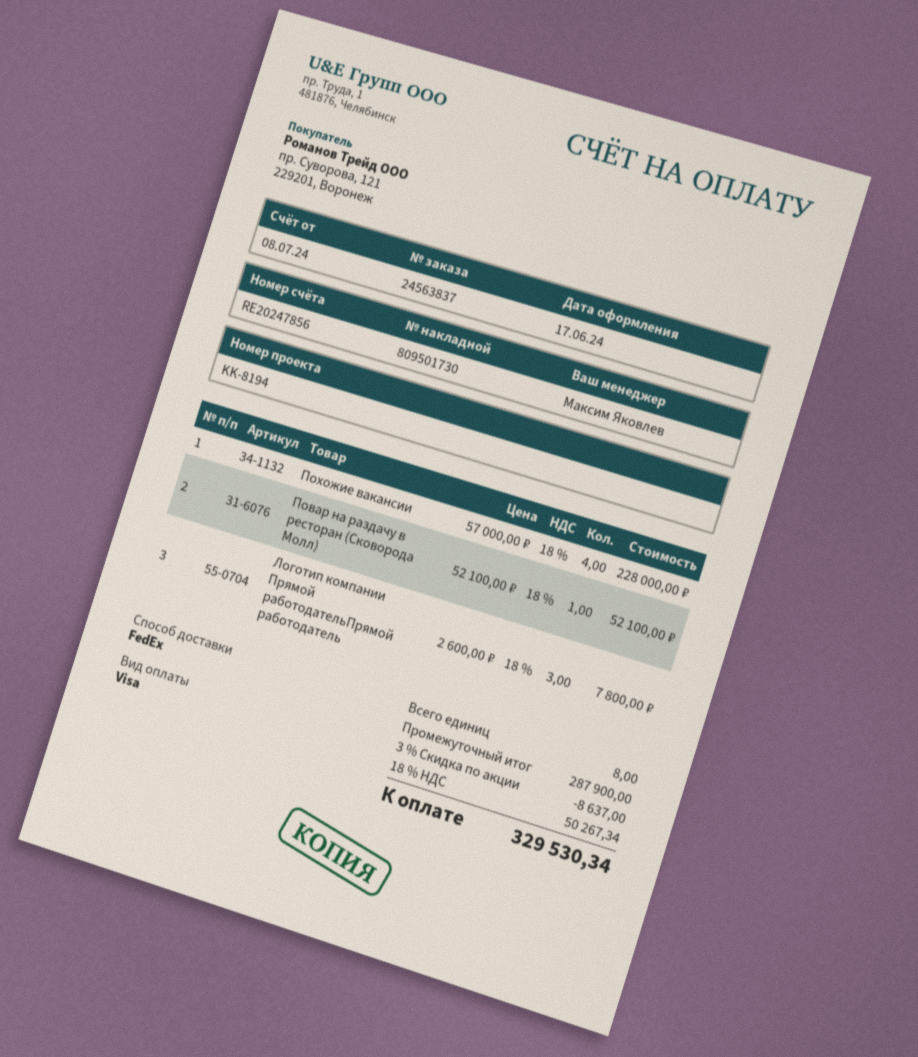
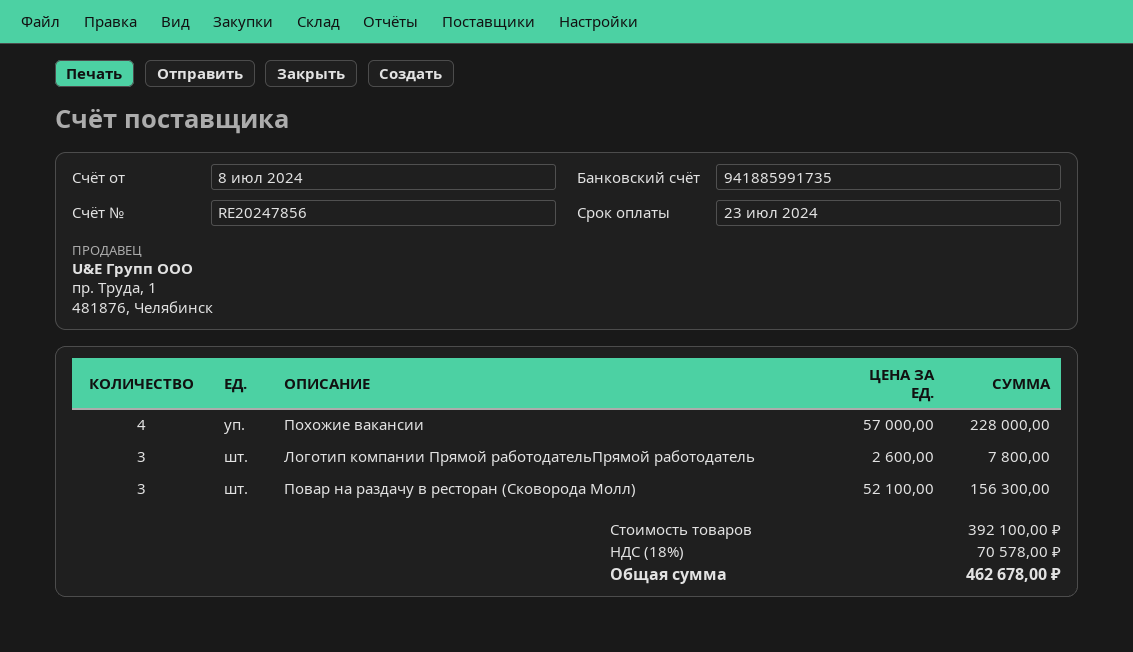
Повар на раздачу в ресторан (Сковорода Молл): 1 x 52100.00 = 52100.00 -> 3 x 52100.00 = 156300.00
subtotal: 287900.00 -> 392100.00
discount: 3% = 8637.00 -> none
tax: 18% = 50267.34 -> 18% = 70578.00
total: 329530.34 -> 462678.00

